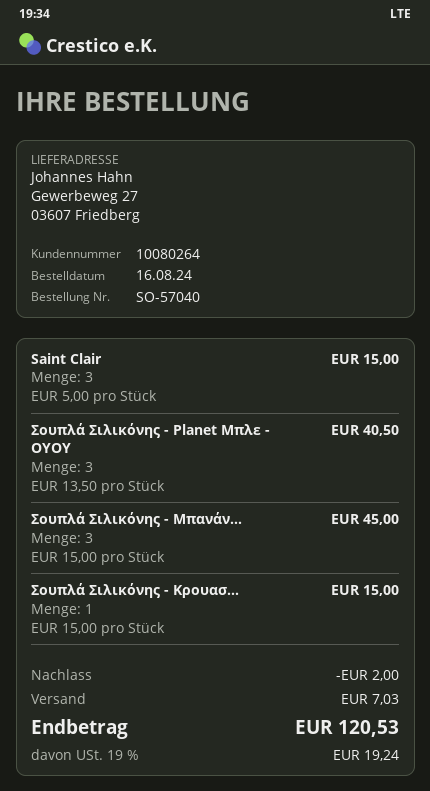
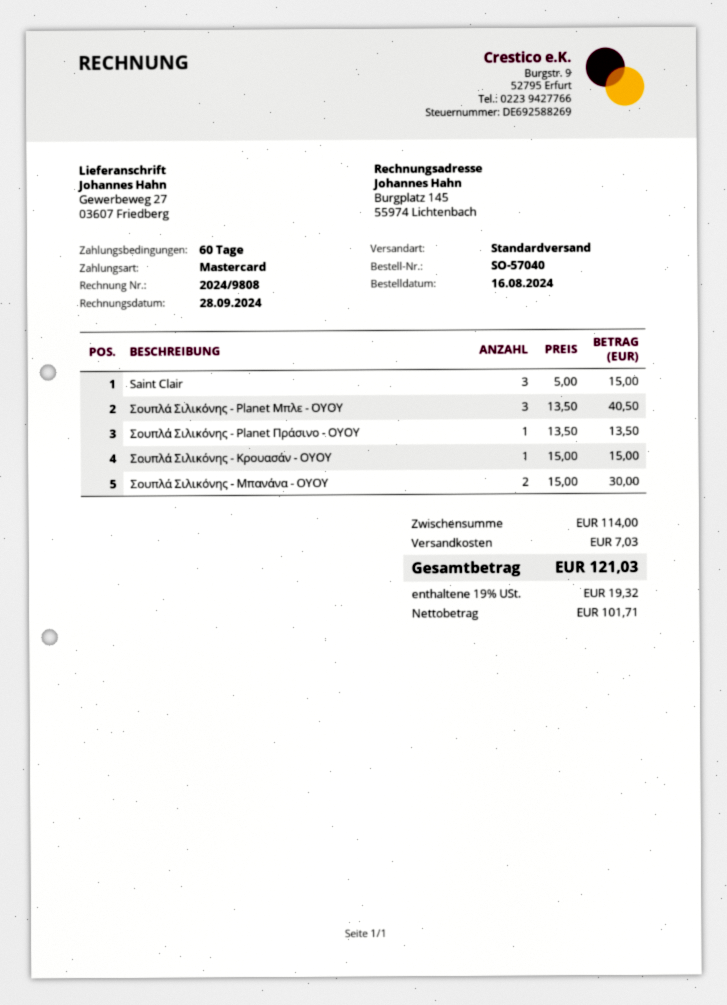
Σουπλά Σιλικόνης - Μπανάν...: 3 x 15.00 = 45.00 -> 2 x 15.00 = 30.00
Σουπλά Σιλικόνης - Planet Πράσινο - ΟΥΟΥ: none -> 1 x 13.50 = 13.50
discount: 2.00 -> none
tax: 19% = 19.24 -> 19% = 19.32
total: 120.53 -> 121.03

